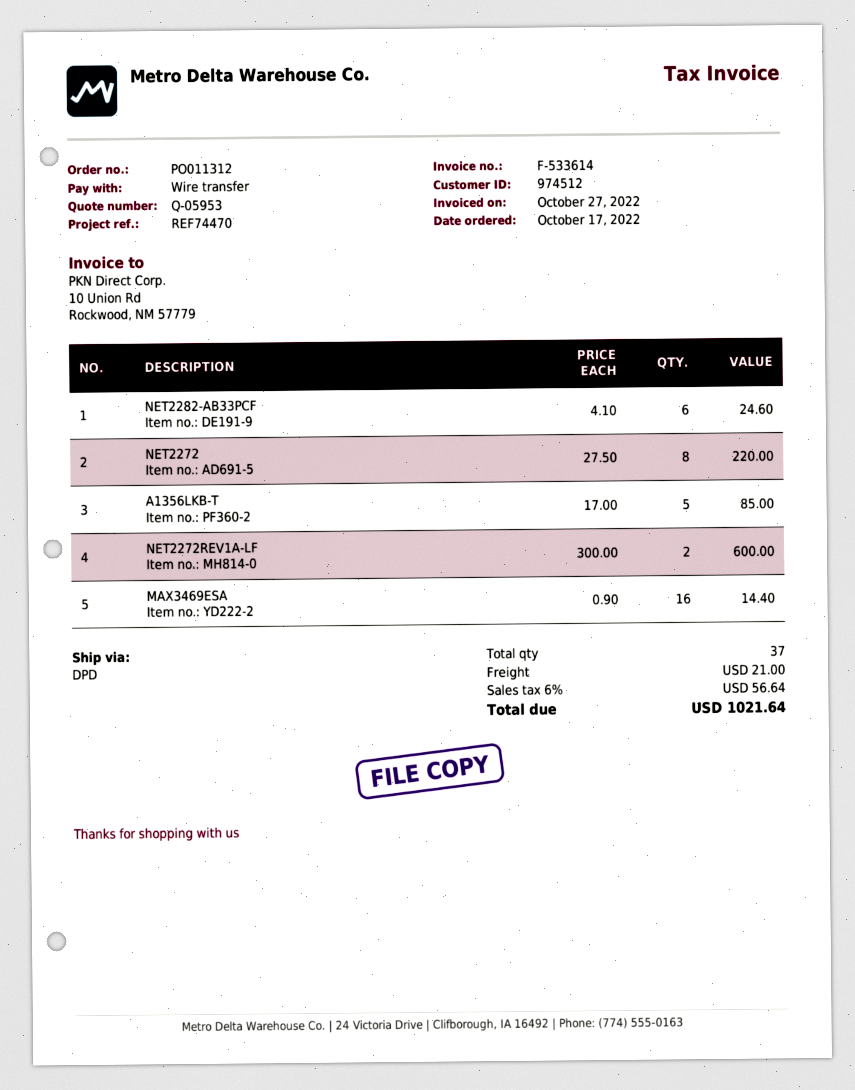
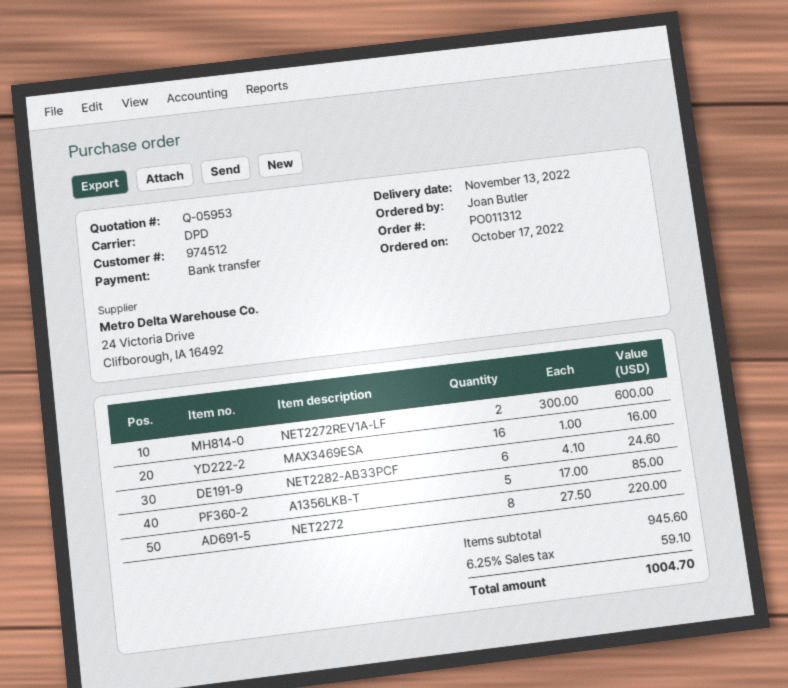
MAX3469ESA: 16 x 0.90 = 14.40 -> 16 x 1.00 = 16.00
shipping: 21.00 -> none
tax: 6% = 56.64 -> 6.25% = 59.10
total: 1021.64 -> 1004.70

